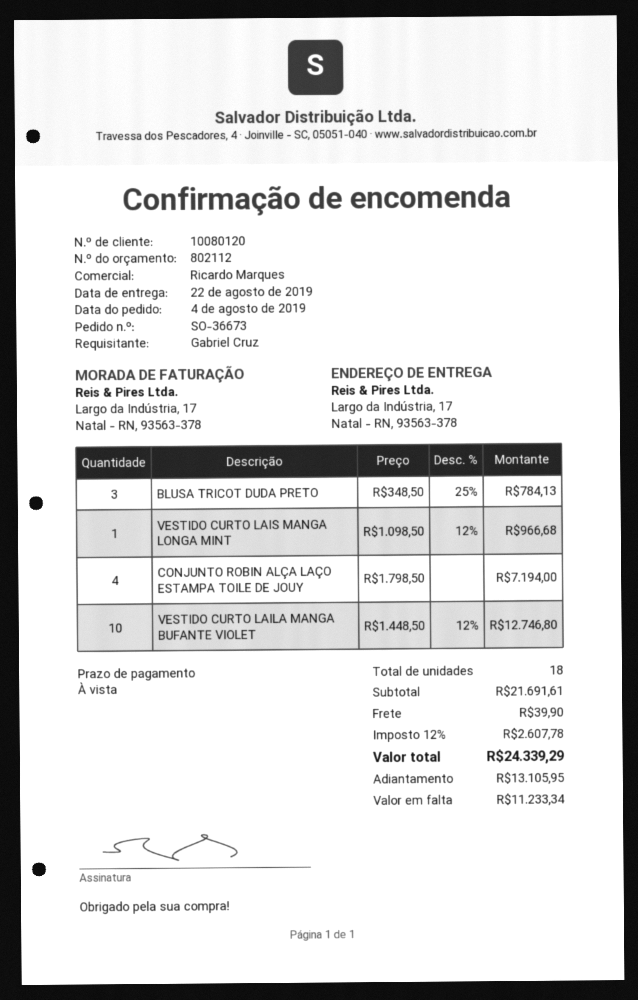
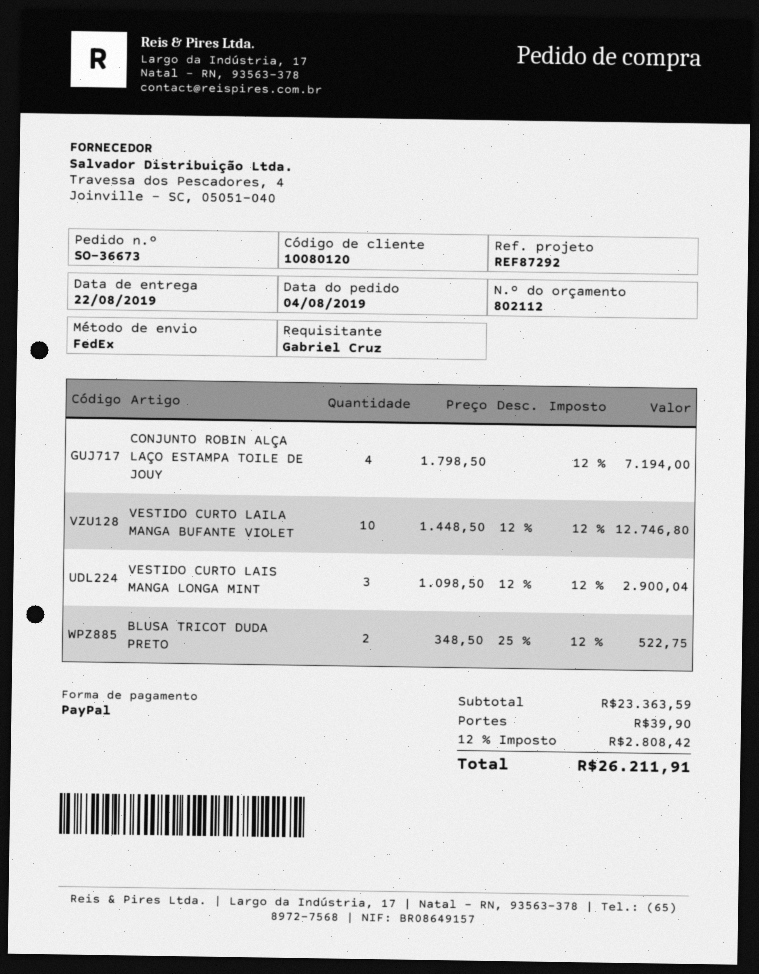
BLUSA TRICOT DUDA PRETO: 3 x 348.50 - 25% = 784.13 -> 2 x 348.50 - 25% = 522.75
VESTIDO CURTO LAIS MANGA LONGA MINT: 1 x 1098.50 - 12% = 966.68 -> 3 x 1098.50 - 12% = 2900.04
subtotal: 21691.61 -> 23363.59
tax: 12% = 2607.78 -> 12% = 2808.42
total: 24339.29 -> 26211.91

